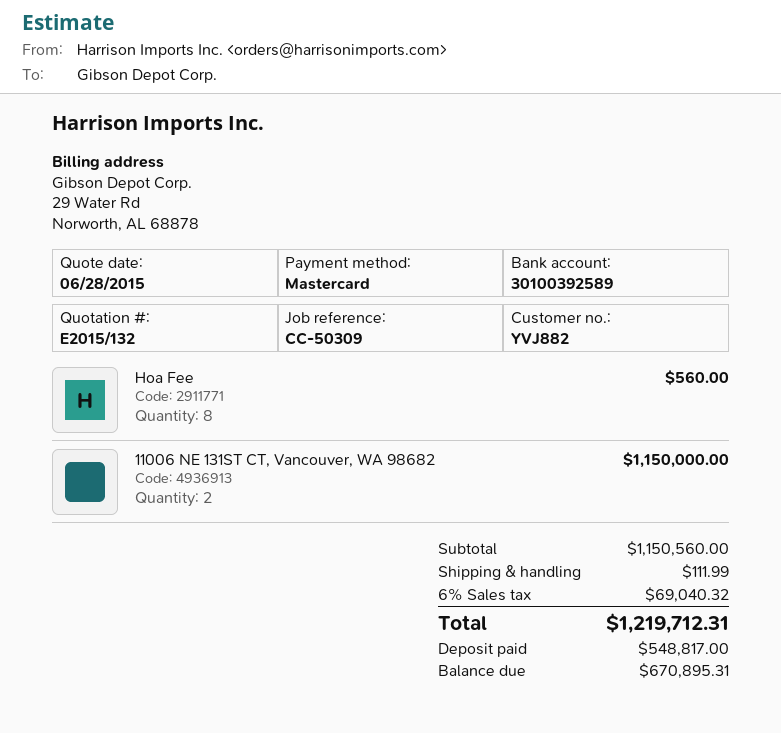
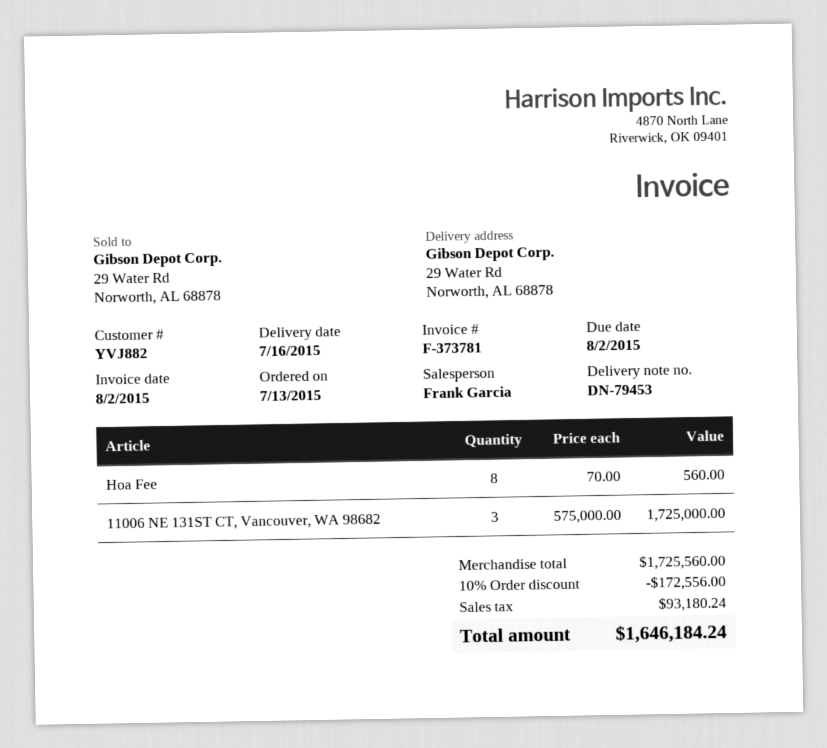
11006 NE 131ST CT, Vancouver, WA 98682: 2 for 1150000.00 -> 3 for 1725000.00
subtotal: 1150560.00 -> 1725560.00
discount: none -> 10% = 172556.00
shipping: 111.99 -> none
tax: 69040.32 -> 93180.24
total: 1219712.31 -> 1646184.24

